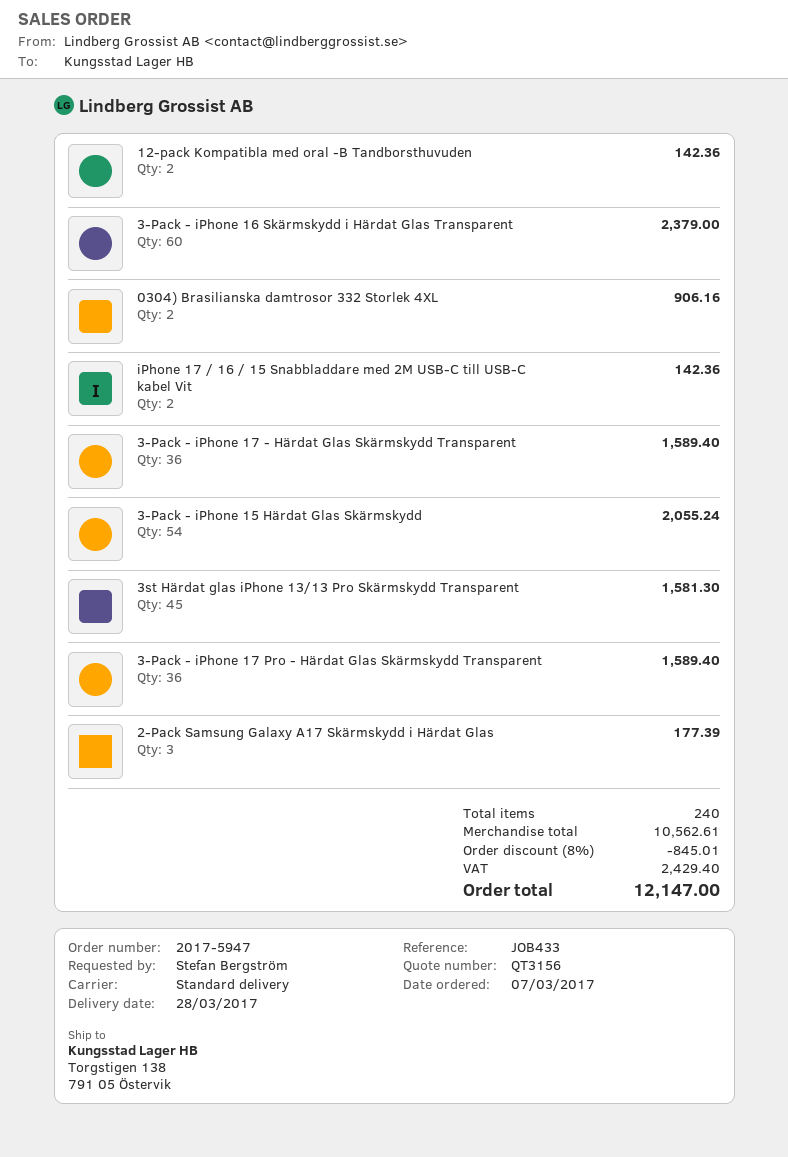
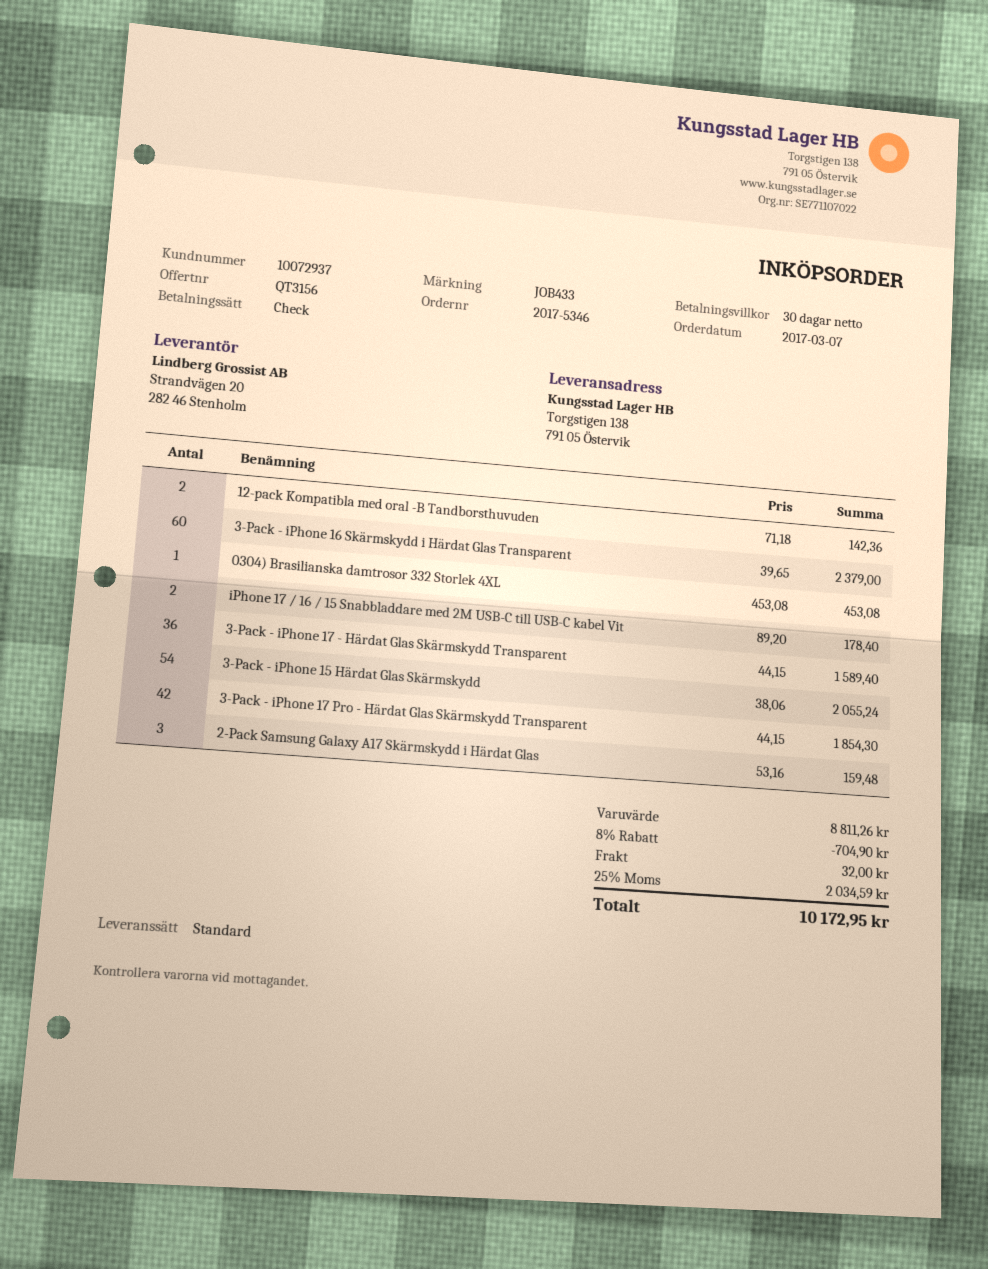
order number: 2017-5947 -> 2017-5346
0304) Brasilianska damtrosor 332 Storlek 4XL: 2 for 906.16 -> 1 for 453.08
iPhone 17 / 16 / 15 Snabbladdare med 2M USB-C till USB-C kabel Vit: 2 for 142.36 -> 2 for 178.40
3st Härdat glas iPhone 13/13 Pro Skärmskydd Transparent: 45 for 1581.30 -> none
3-Pack - iPhone 17 Pro - Härdat Glas Skärmskydd Transparent: 36 for 1589.40 -> 42 for 1854.30
2-Pack Samsung Galaxy A17 Skärmskydd i Härdat Glas: 3 for 177.39 -> 3 for 159.48
subtotal: 10562.61 -> 8811.26
discount: 8% = 845.01 -> 8% = 704.90
shipping: none -> 32.00
tax: 2429.40 -> 2034.59
total: 12147.00 -> 10172.95

